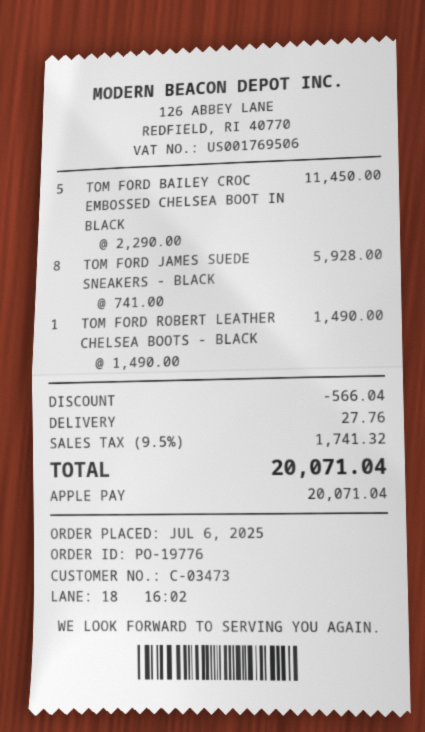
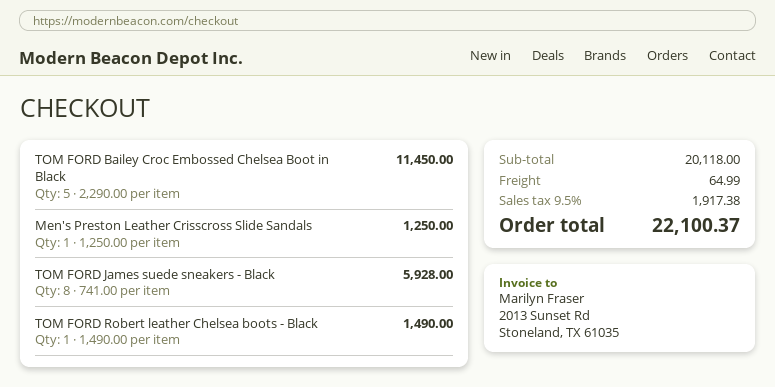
Men's Preston Leather Crisscross Slide Sandals: none -> 1 x 1250.00 = 1250.00
discount: 566.04 -> none
shipping: 27.76 -> 64.99
tax: 9.5% = 1741.32 -> 9.5% = 1917.38
total: 20071.04 -> 22100.37

